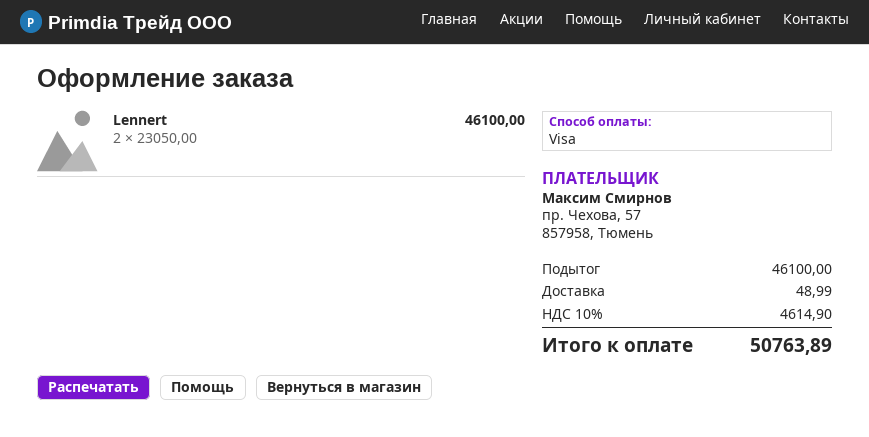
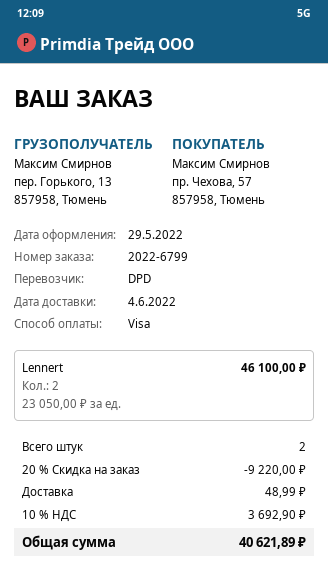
discount: none -> 20% = 9220.00
tax: 10% = 4614.90 -> 10% = 3692.90
total: 50763.89 -> 40621.89

